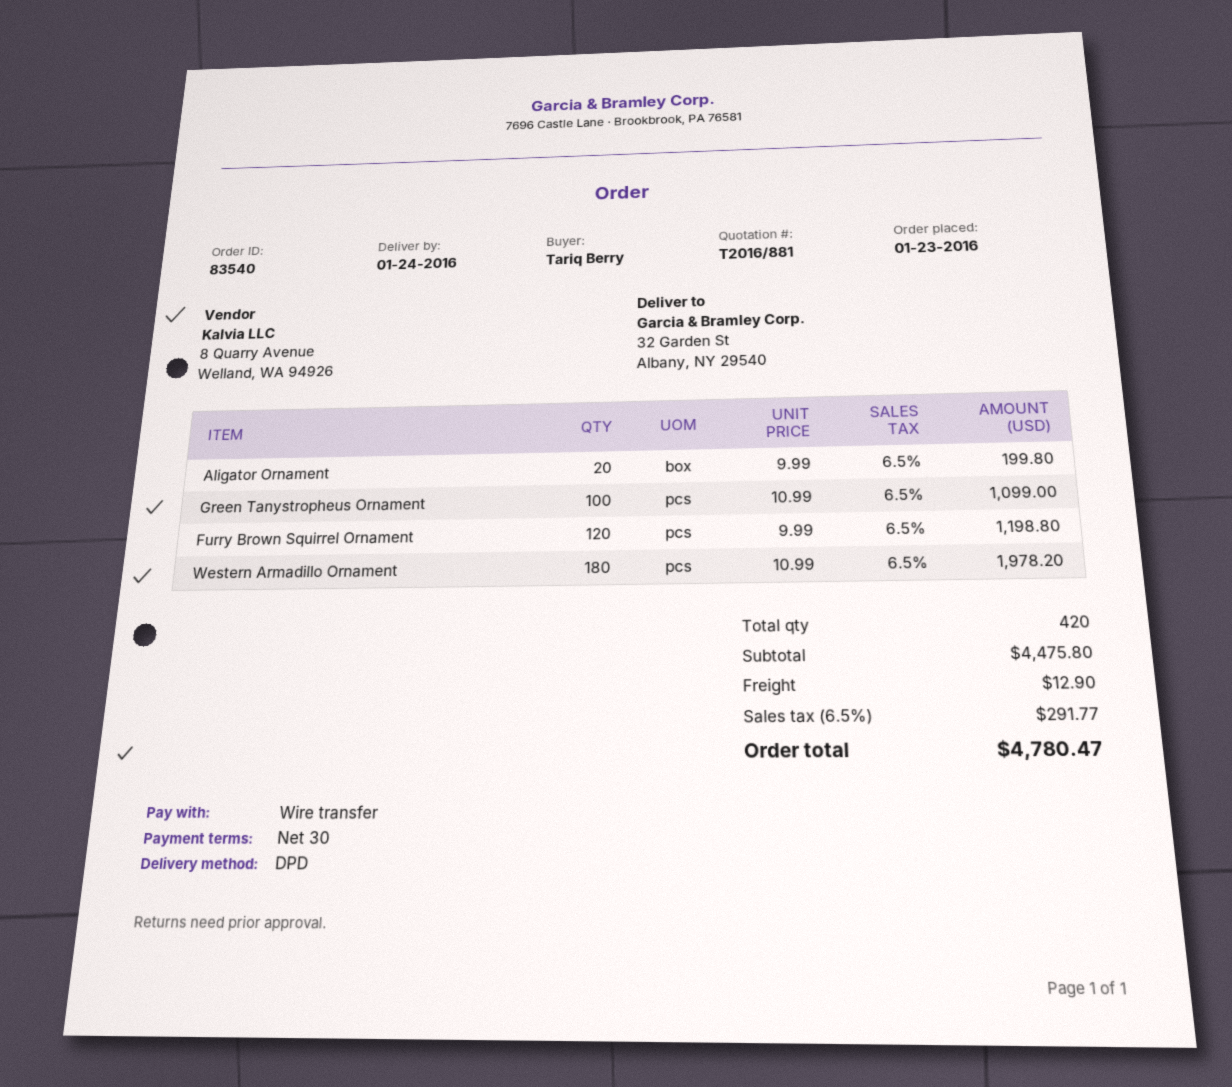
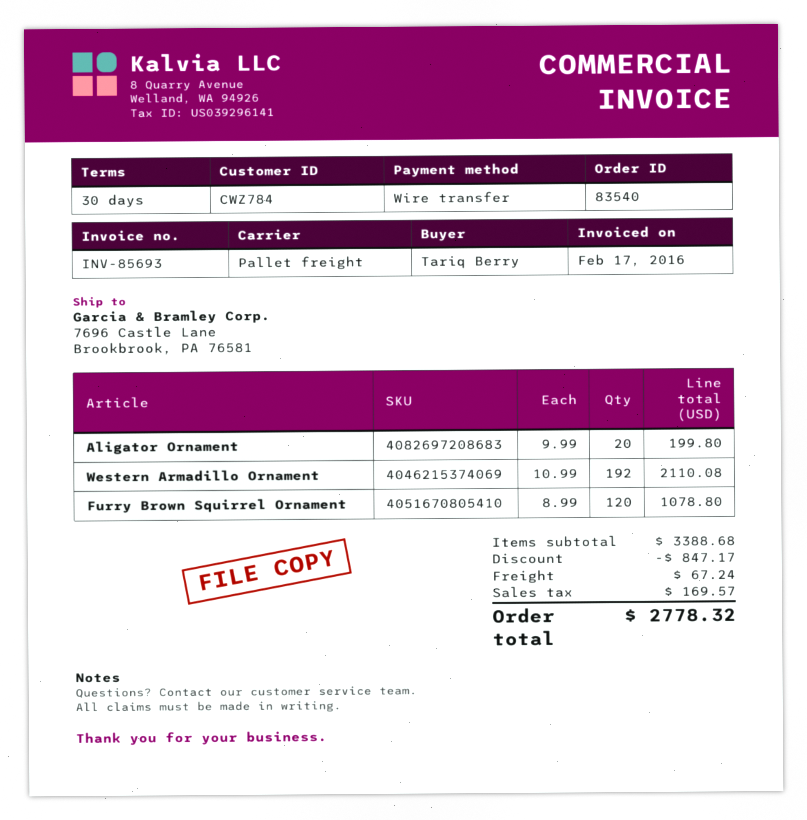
shipping method: DPD -> pallet freight
ship to: 32 Garden St, Albany, NY 29540 -> 7696 Castle Lane, Brookbrook, PA 76581
Green Tanystropheus Ornament: 100 x 10.99 = 1099.00 -> none
Furry Brown Squirrel Ornament: 120 x 9.99 = 1198.80 -> 120 x 8.99 = 1078.80
Western Armadillo Ornament: 180 x 10.99 = 1978.20 -> 192 x 10.99 = 2110.08
subtotal: 4475.80 -> 3388.68
discount: none -> 847.17
shipping: 12.90 -> 67.24
tax: 291.77 -> 169.57
total: 4780.47 -> 2778.32

